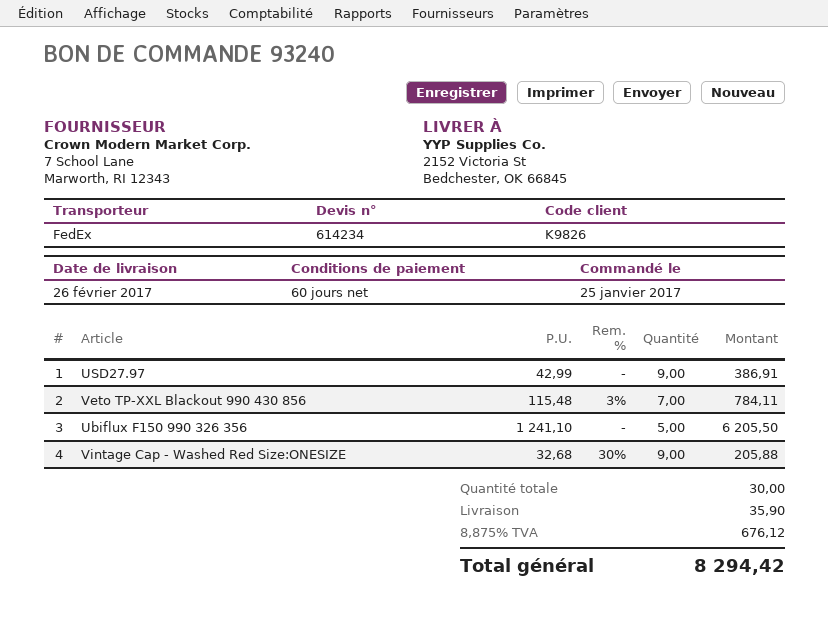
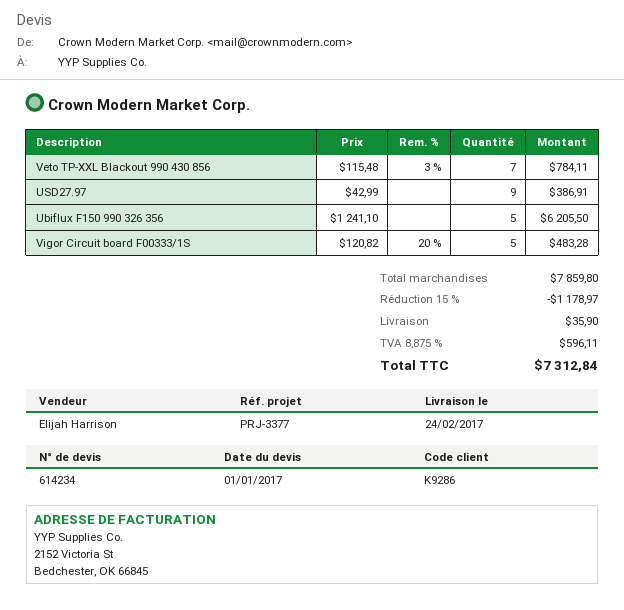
delivery date: 2017-02-26 -> 2017-02-24
customer number: K9826 -> K9286
Vintage Cap - Washed Red Size:ONESIZE: 9 x 32.68 - 30% = 205.88 -> none
Vigor Circuit board F00333/1S: none -> 5 x 120.82 - 20% = 483.28
discount: none -> 15% = 1178.97
tax: 8.875% = 676.12 -> 8.875% = 596.11
total: 8294.42 -> 7312.84

